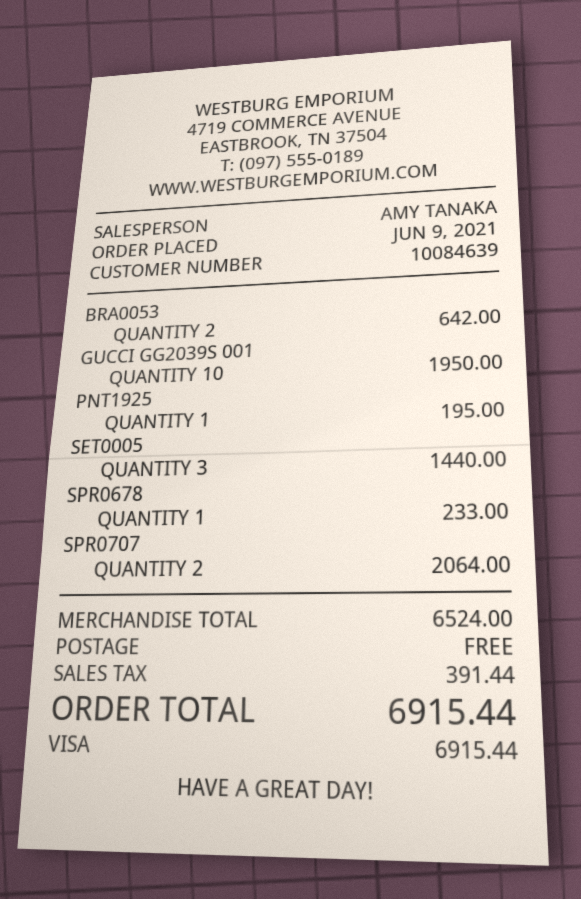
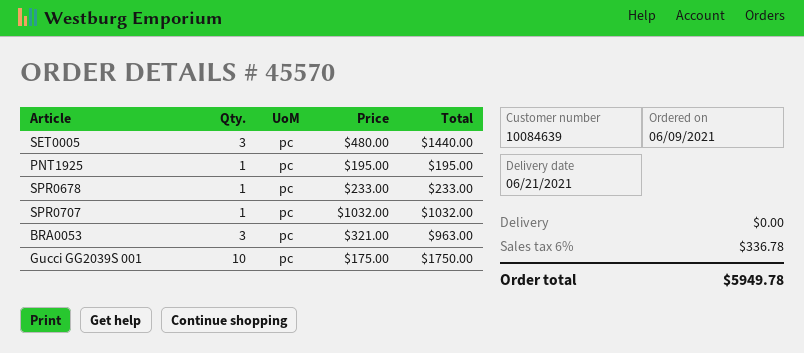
BRA0053: 2 for 642.00 -> 3 for 963.00
GUCCI GG2039S 001: 10 for 1950.00 -> 10 for 1750.00
SPR0707: 2 for 2064.00 -> 1 for 1032.00
tax: 391.44 -> 336.78
total: 6915.44 -> 5949.78

